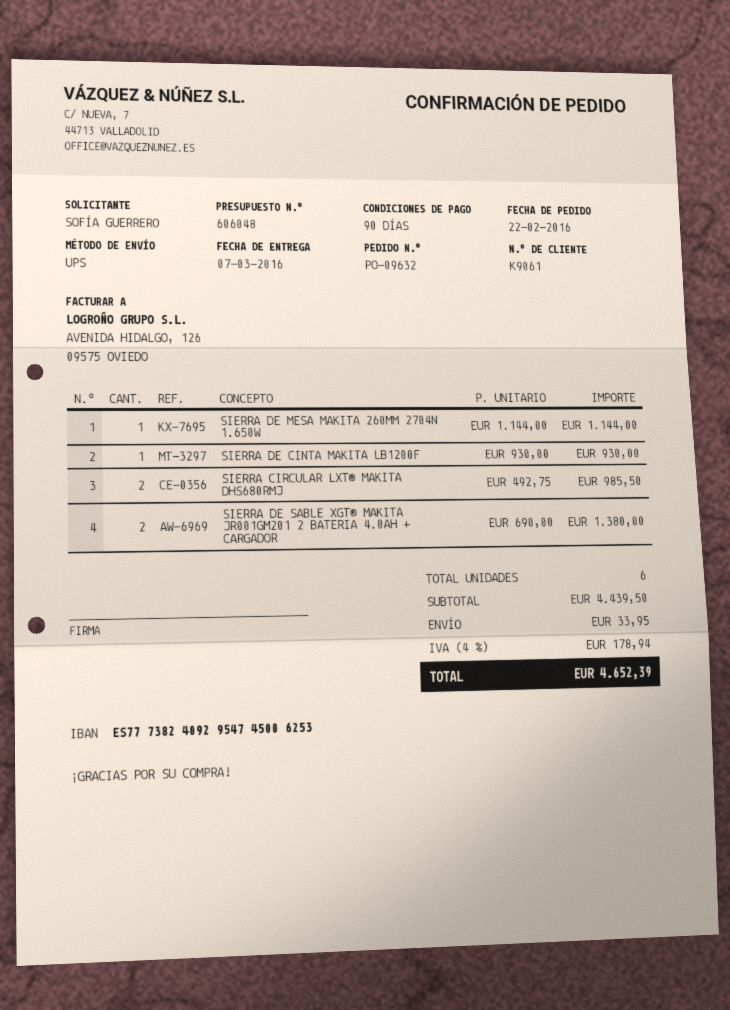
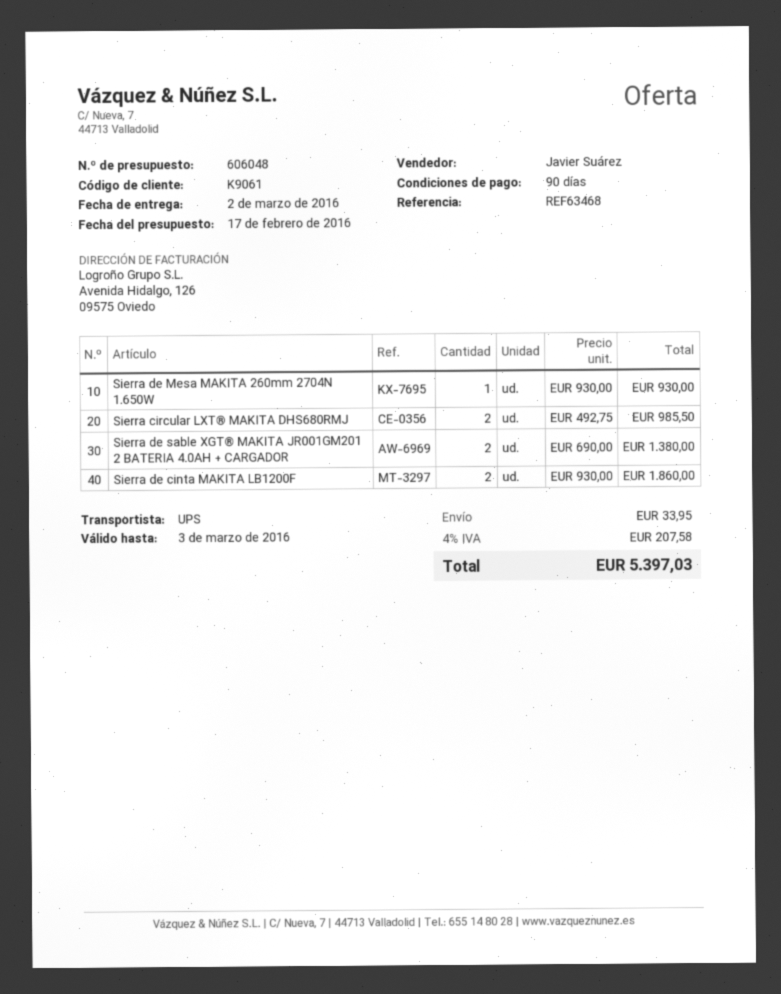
delivery date: 2016-03-07 -> 2016-03-02
SIERRA DE MESA MAKITA 260MM 2704N 1.650W: 1 x 1144.00 = 1144.00 -> 1 x 930.00 = 930.00
SIERRA DE CINTA MAKITA LB1200F: 1 x 930.00 = 930.00 -> 2 x 930.00 = 1860.00
tax: 4% = 178.94 -> 4% = 207.58
total: 4652.39 -> 5397.03

